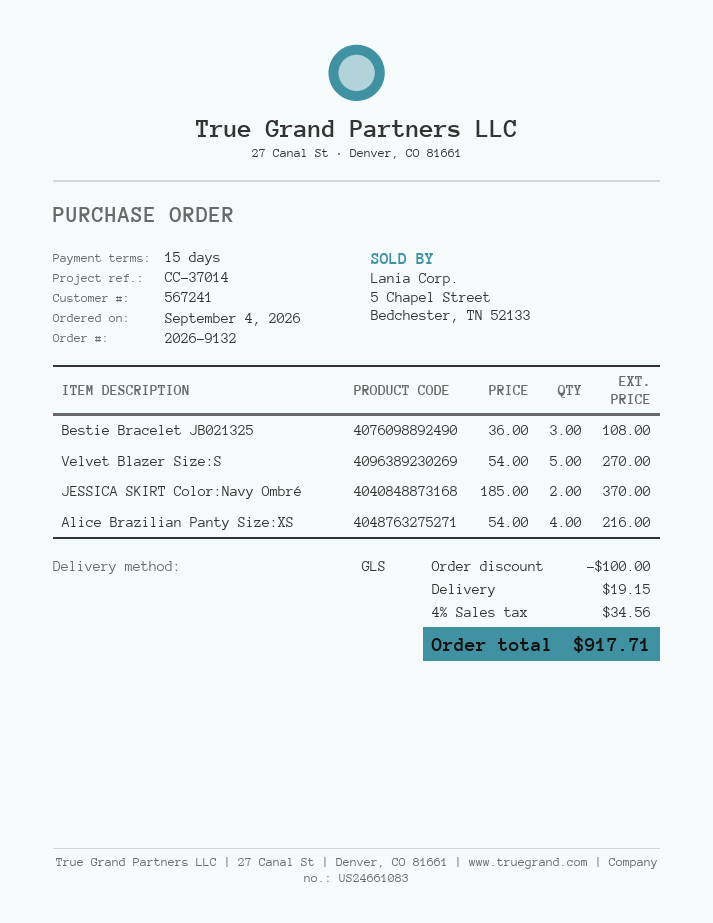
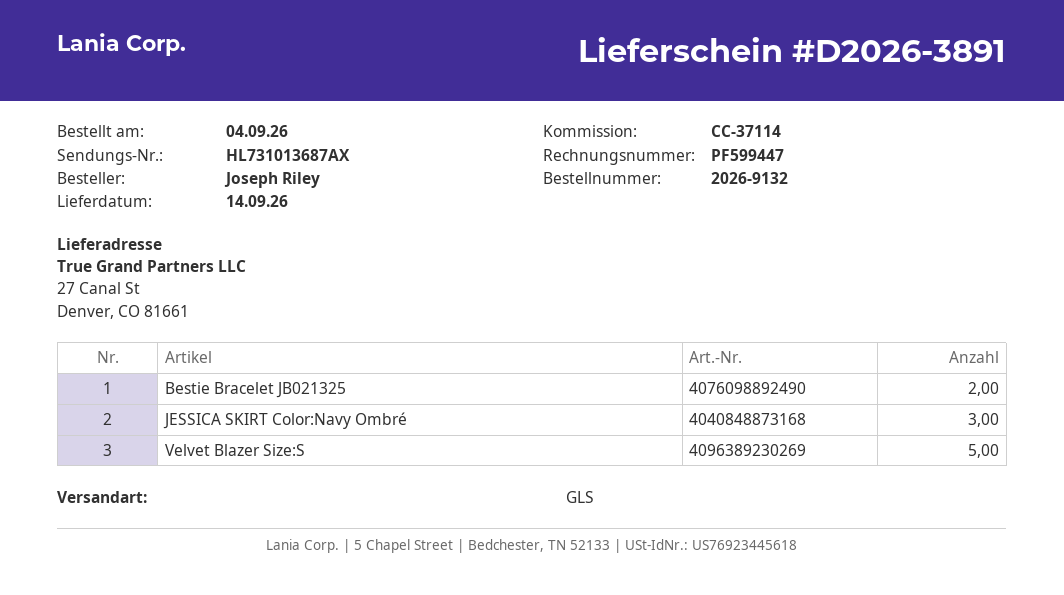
reference: CC-37014 -> CC-37114
Bestie Bracelet JB021325: 3 -> 2
JESSICA SKIRT Color:Navy Ombré: 2 -> 3
Alice Brazilian Panty Size:XS: 4 -> none

